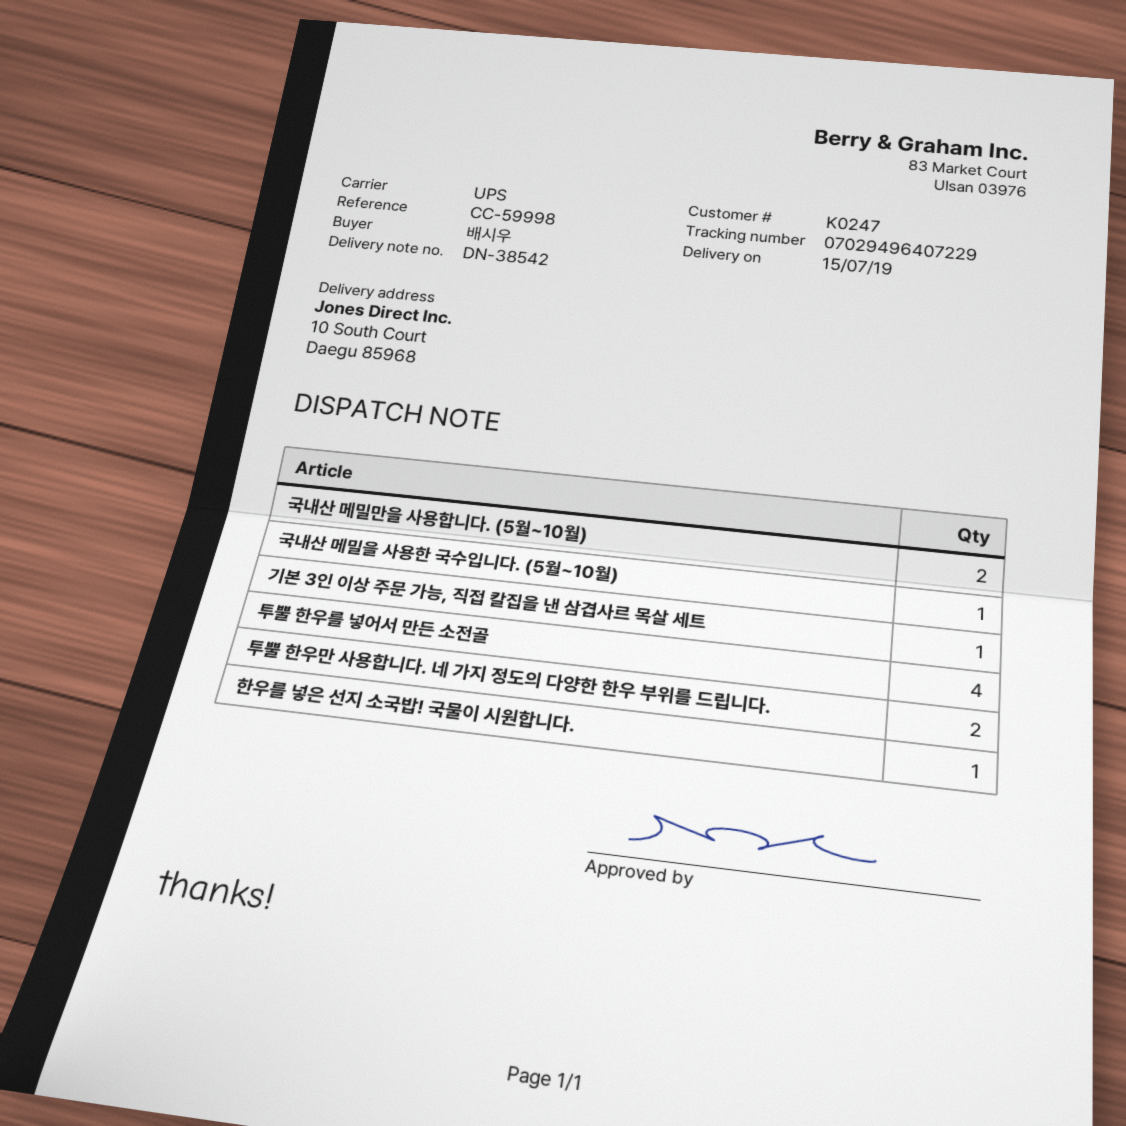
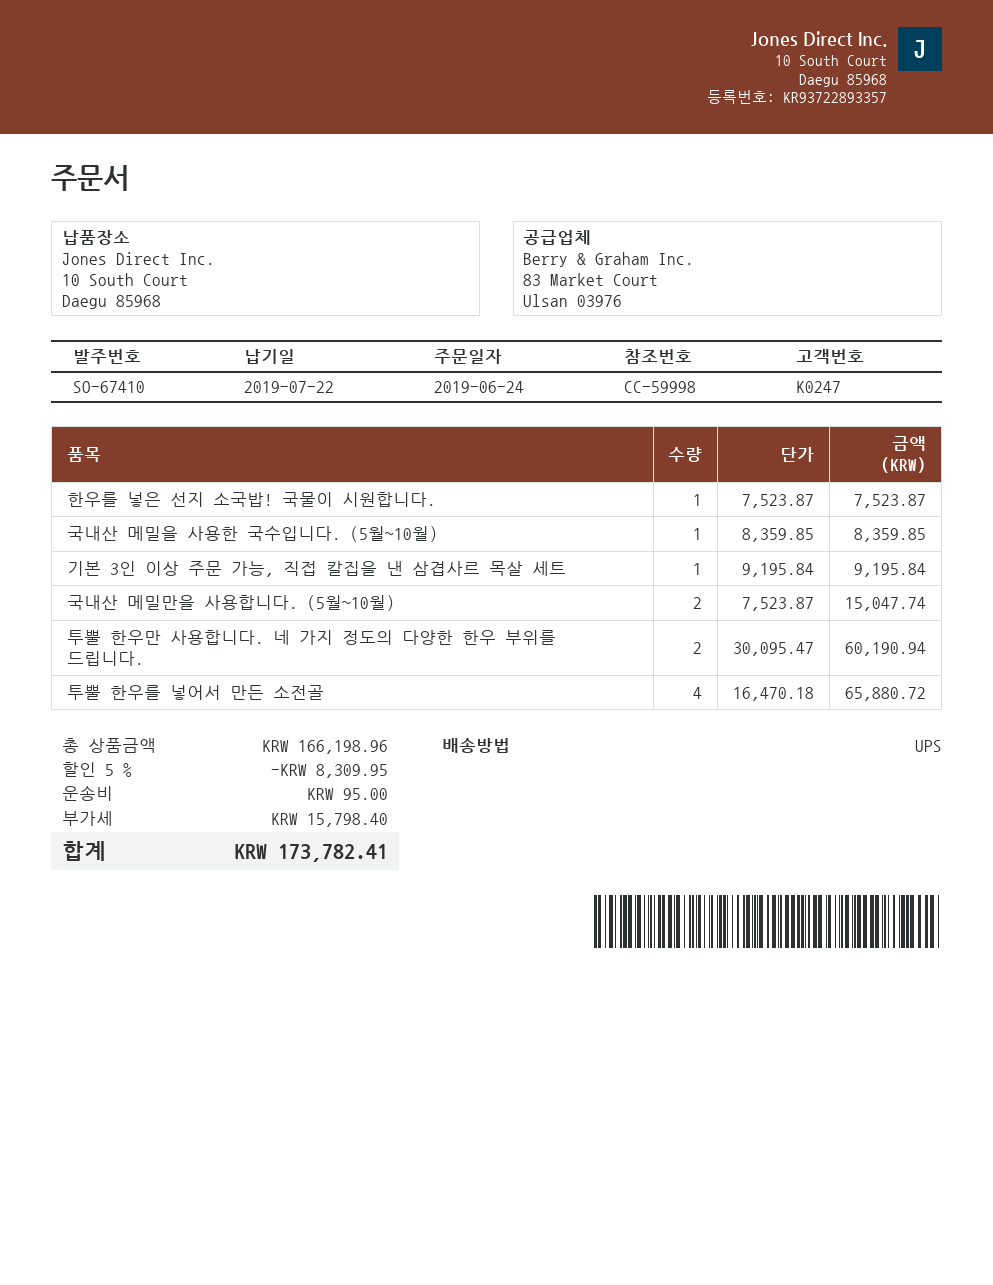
delivery date: 2019-07-15 -> 2019-07-22

